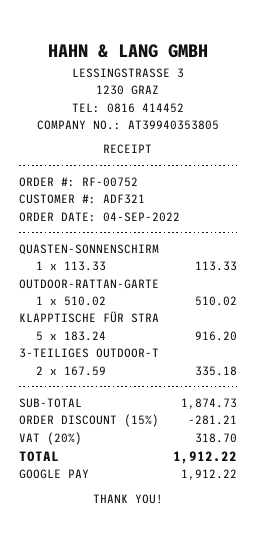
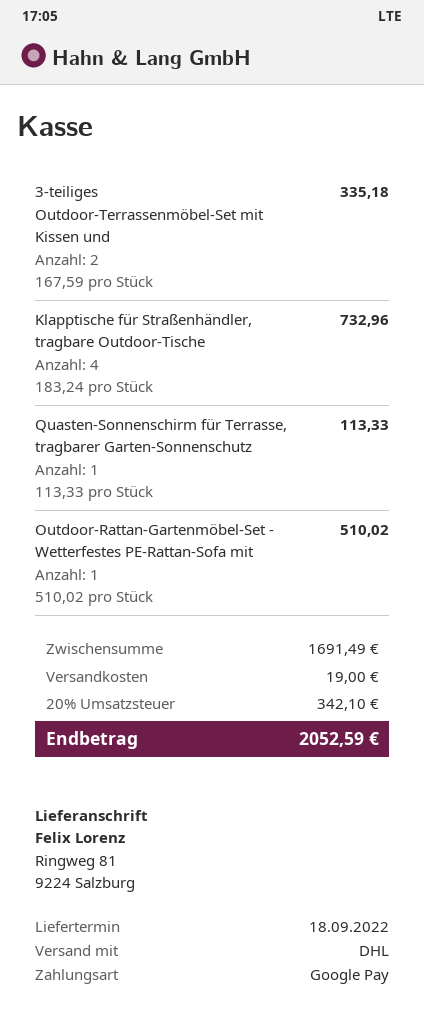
KLAPPTISCHE FÜR STRA: 5 x 183.24 = 916.20 -> 4 x 183.24 = 732.96
subtotal: 1874.73 -> 1691.49
discount: 15% = 281.21 -> none
shipping: none -> 19.00
tax: 20% = 318.70 -> 20% = 342.10
total: 1912.22 -> 2052.59

